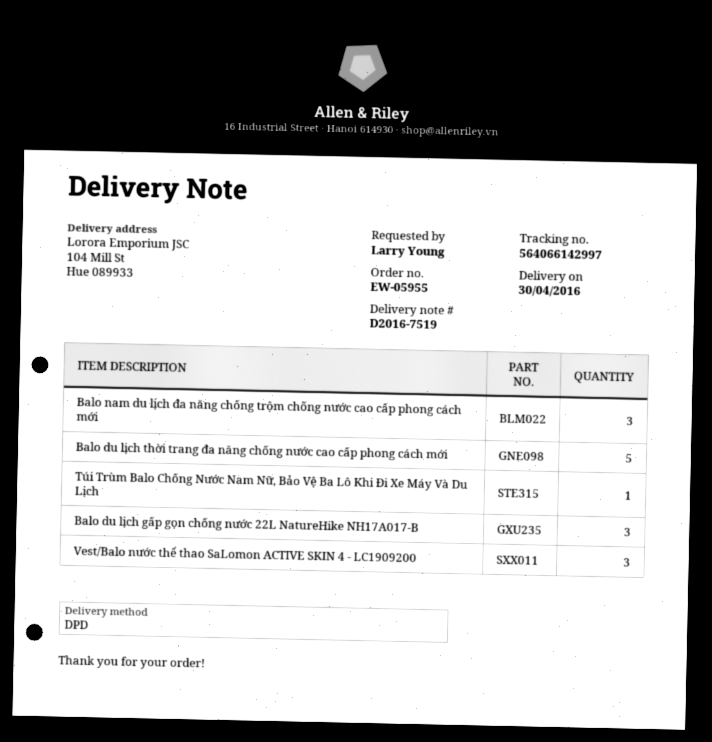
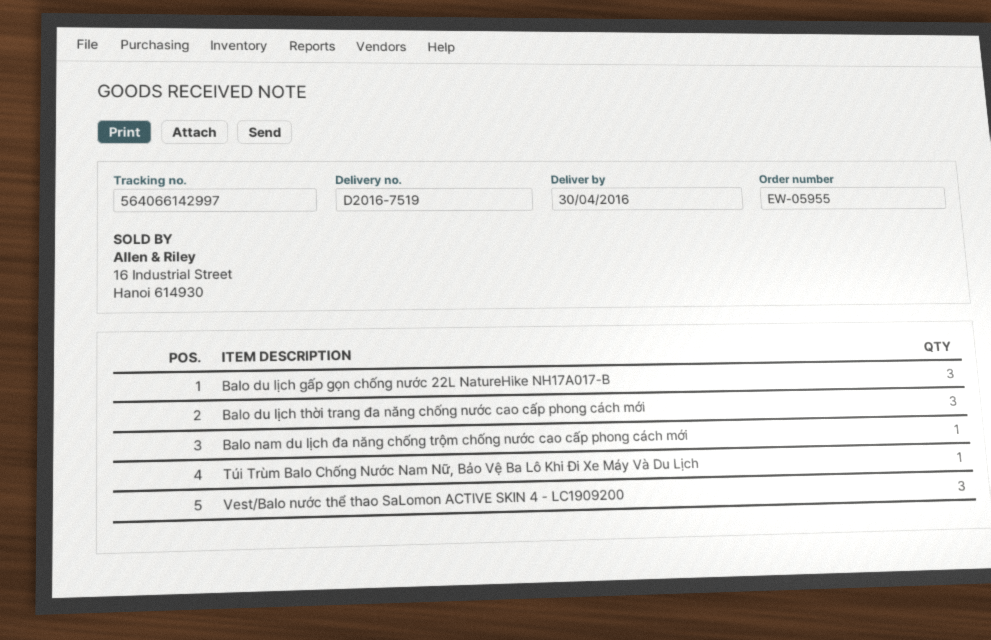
Balo nam du lịch đa năng chống trộm chống nước cao cấp phong cách mới: 3 -> 1
Balo du lịch thời trang đa năng chống nước cao cấp phong cách mới: 5 -> 3

